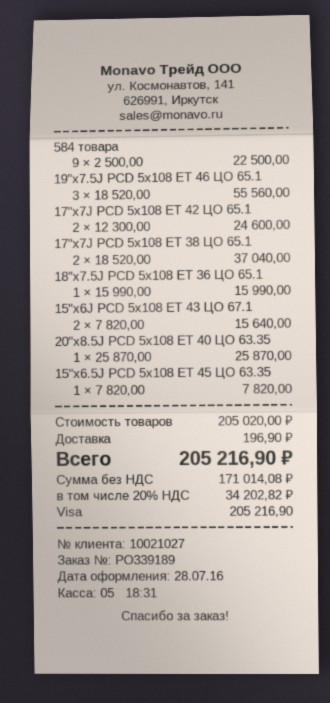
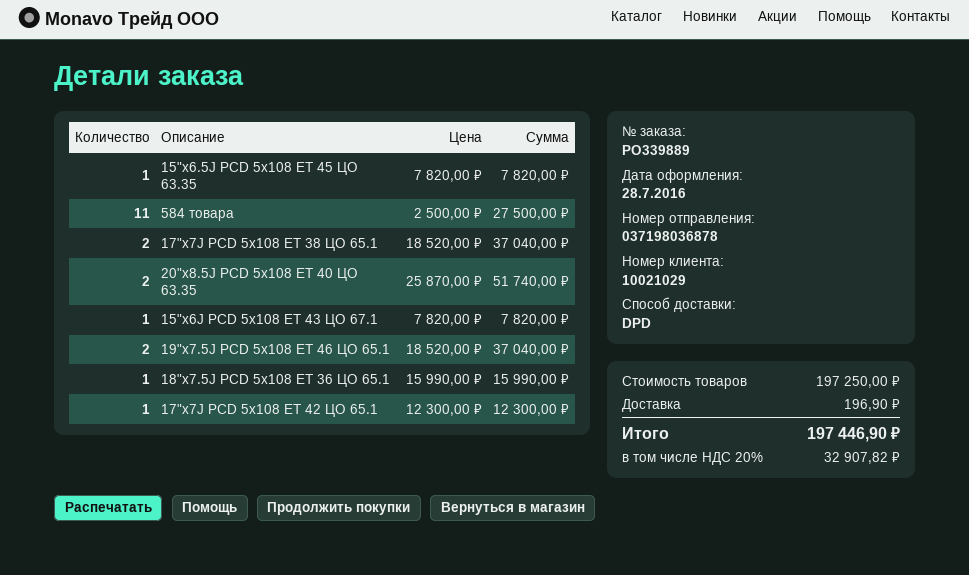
order number: PO339189 -> PO339889
customer number: 10021027 -> 10021029
584 товара: 9 x 2500.00 = 22500.00 -> 11 x 2500.00 = 27500.00
19"x7.5J PCD 5x108 ЕТ 46 ЦО 65.1: 3 x 18520.00 = 55560.00 -> 2 x 18520.00 = 37040.00
17"x7J PCD 5x108 ЕТ 42 ЦО 65.1: 2 x 12300.00 = 24600.00 -> 1 x 12300.00 = 12300.00
15"x6J PCD 5x108 ЕТ 43 ЦО 67.1: 2 x 7820.00 = 15640.00 -> 1 x 7820.00 = 7820.00
20"x8.5J PCD 5x108 ЕТ 40 ЦО 63.35: 1 x 25870.00 = 25870.00 -> 2 x 25870.00 = 51740.00
subtotal: 205020.00 -> 197250.00
tax: 20% = 34202.82 -> 20% = 32907.82
total: 205216.90 -> 197446.90

